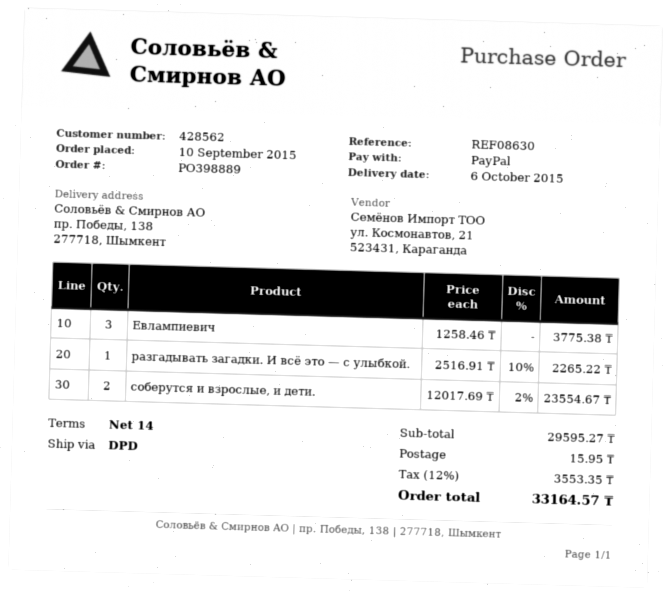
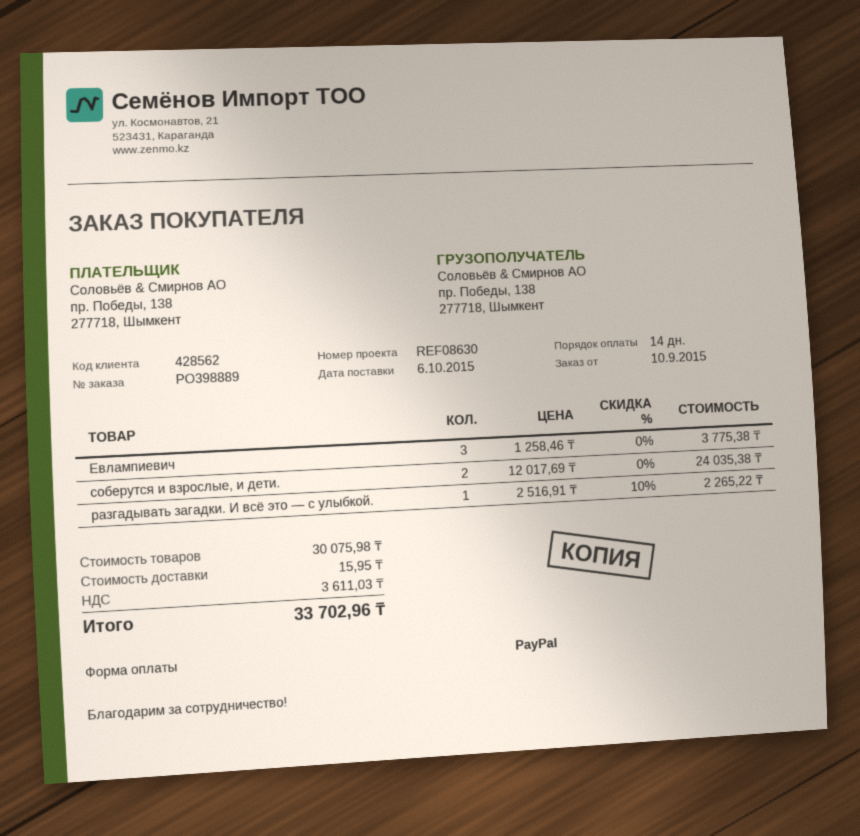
соберутся и взрослые, и дети.: 2 x 12017.69 - 2% = 23554.67 -> 2 x 12017.69 = 24035.38
subtotal: 29595.27 -> 30075.98
tax: 3553.35 -> 3611.03
total: 33164.57 -> 33702.96

